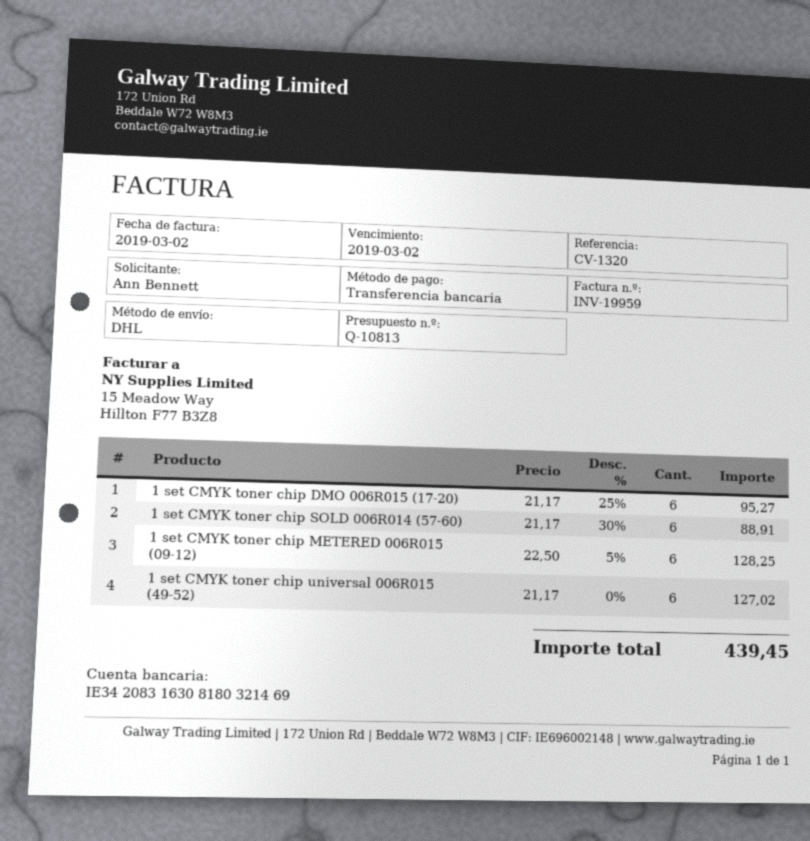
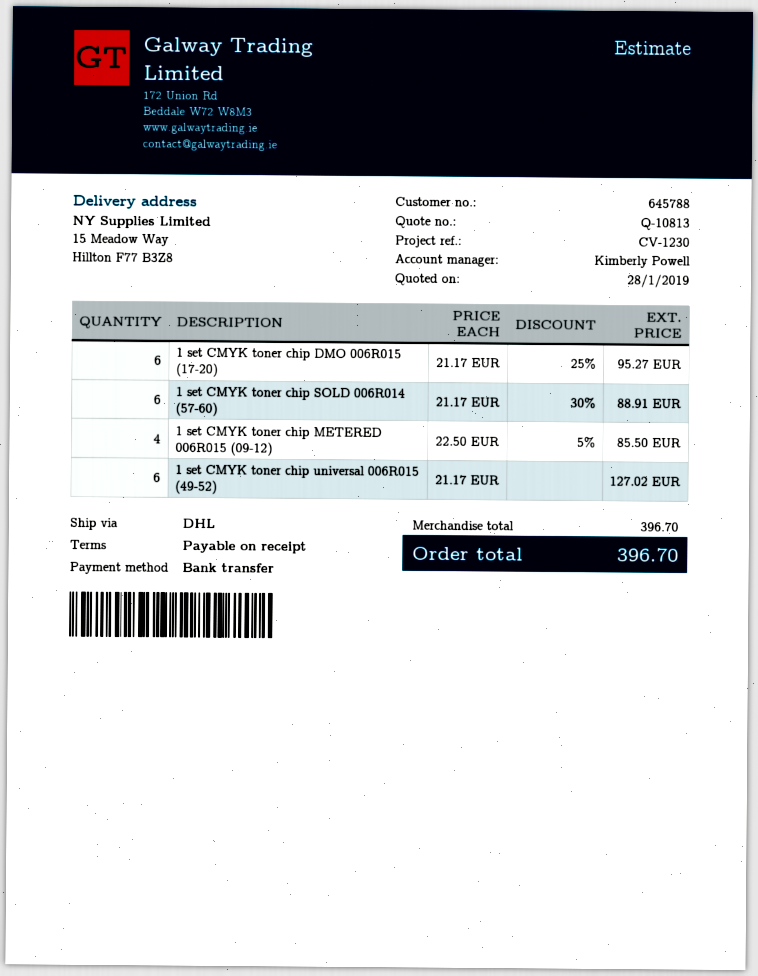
reference: CV-1320 -> CV-1230
1 set CMYK toner chip METERED 006R015 (09-12): 6 x 22.50 - 5% = 128.25 -> 4 x 22.50 - 5% = 85.50
total: 439.45 -> 396.70

